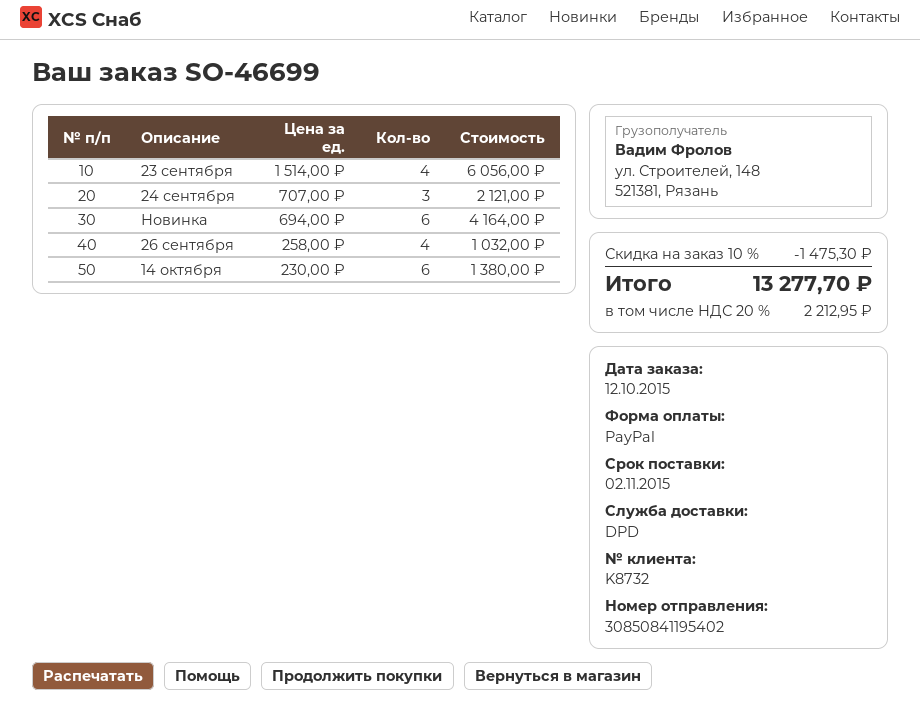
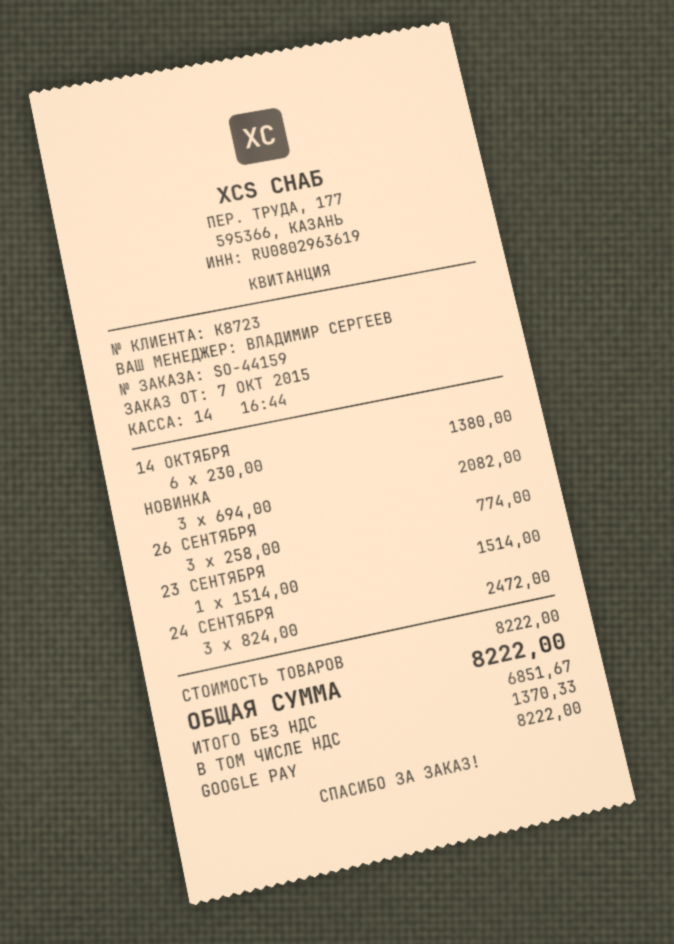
order number: SO-46699 -> SO-44159
order date: 2015-10-12 -> 2015-10-07
customer number: K8732 -> K8723
payment method: PayPal -> Google Pay
23 сентября: 4 x 1514.00 = 6056.00 -> 1 x 1514.00 = 1514.00
24 сентября: 3 x 707.00 = 2121.00 -> 3 x 824.00 = 2472.00
Новинка: 6 x 694.00 = 4164.00 -> 3 x 694.00 = 2082.00
26 сентября: 4 x 258.00 = 1032.00 -> 3 x 258.00 = 774.00
discount: 10% = 1475.30 -> none
tax: 2212.95 -> 1370.33
total: 13277.70 -> 8222.00

